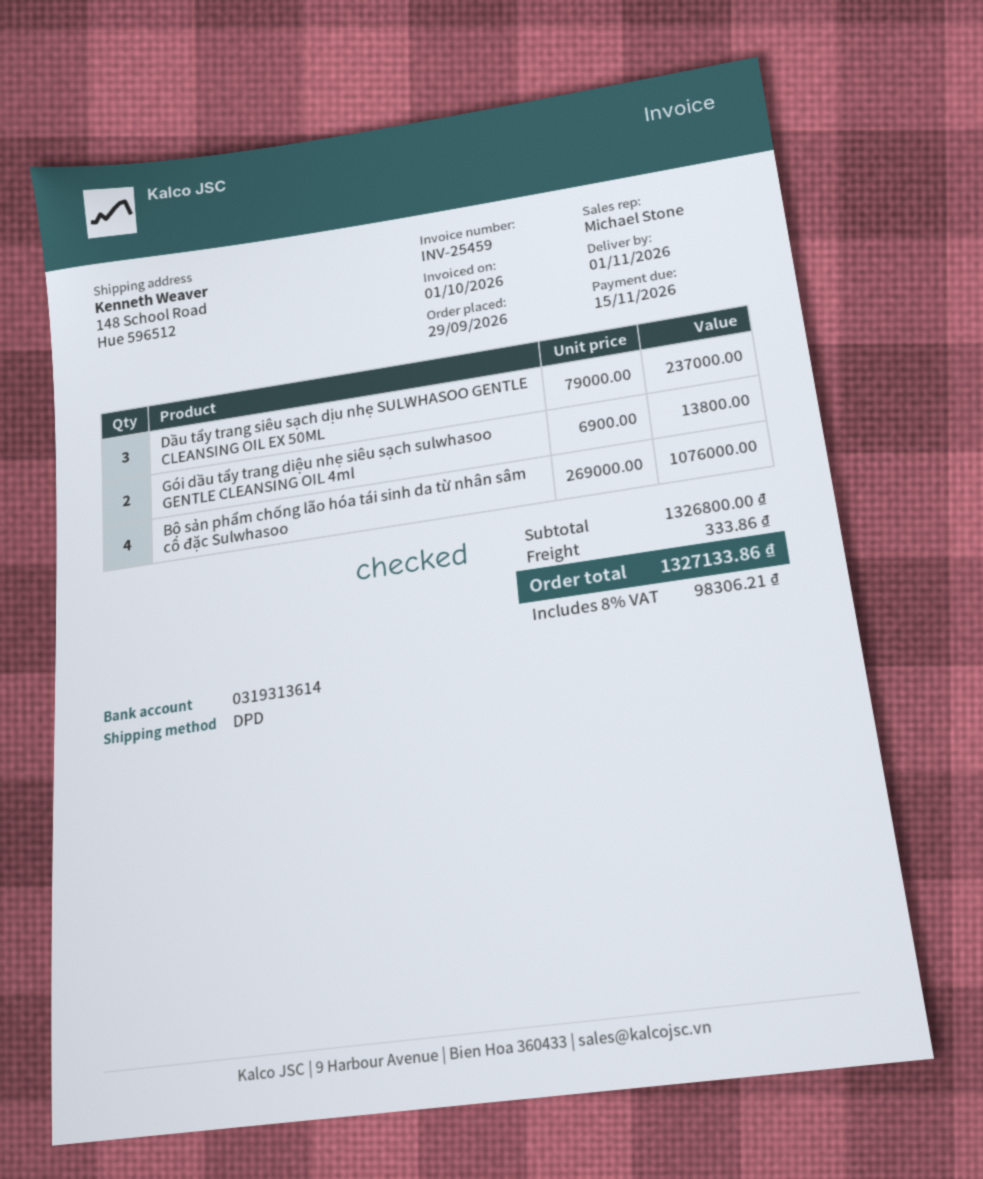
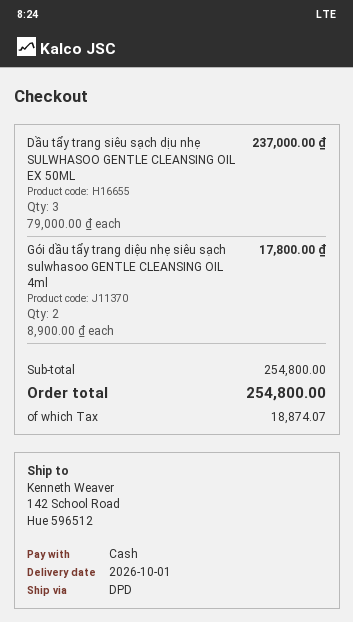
delivery date: 2026-11-01 -> 2026-10-01
ship to: 148 School Road, Hue 596512 -> 142 School Road, Hue 596512
Gói dầu tẩy trang diệu nhẹ siêu sạch sulwhasoo GENTLE CLEANSING OIL 4ml: 2 x 6900.00 = 13800.00 -> 2 x 8900.00 = 17800.00
Bộ sản phẩm chống lão hóa tái sinh da từ nhân sâm cô đặc Sulwhasoo: 4 x 269000.00 = 1076000.00 -> none
subtotal: 1326800.00 -> 254800.00
shipping: 333.86 -> none
tax: 98306.21 -> 18874.07
total: 1327133.86 -> 254800.00

